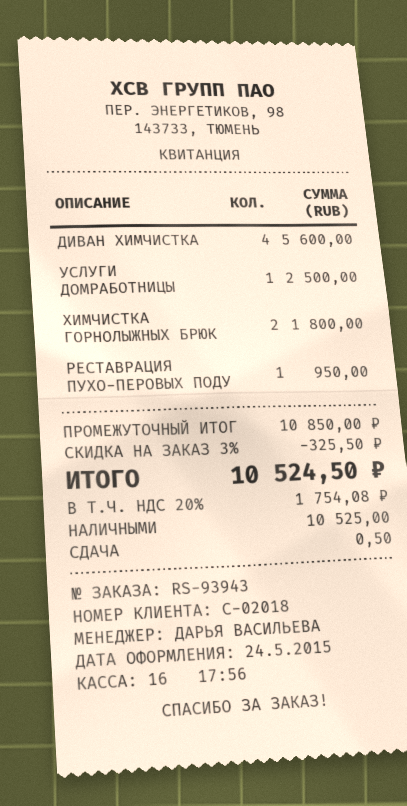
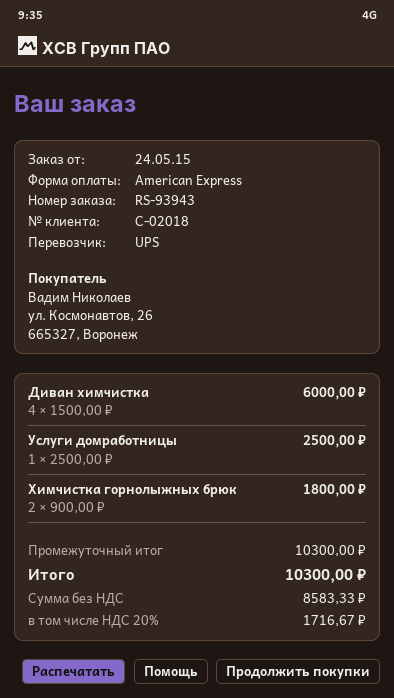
payment method: cash -> American Express
ДИВАН ХИМЧИСТКА: 4 for 5600.00 -> 4 for 6000.00
РЕСТАВРАЦИЯ ПУХО-ПЕРОВЫХ ПОДУ: 1 for 950.00 -> none
subtotal: 10850.00 -> 10300.00
discount: 3% = 325.50 -> none
tax: 20% = 1754.08 -> 20% = 1716.67
total: 10524.50 -> 10300.00

